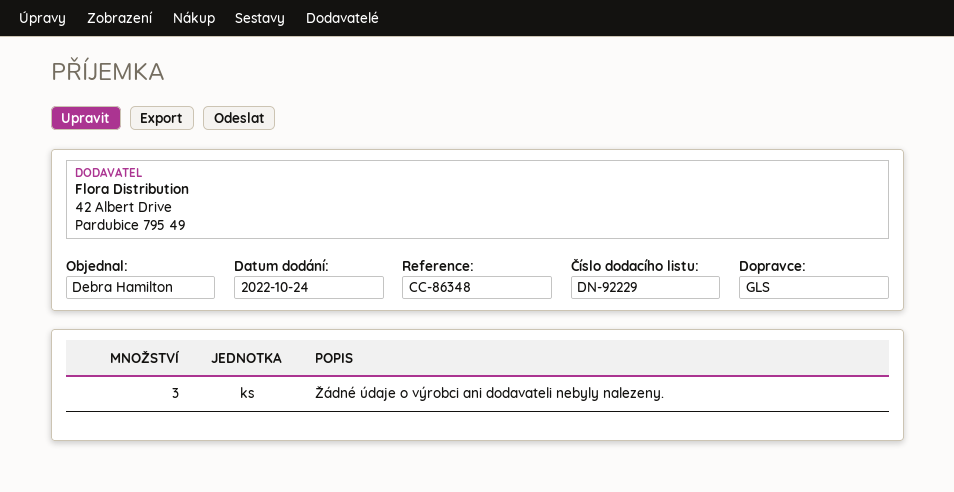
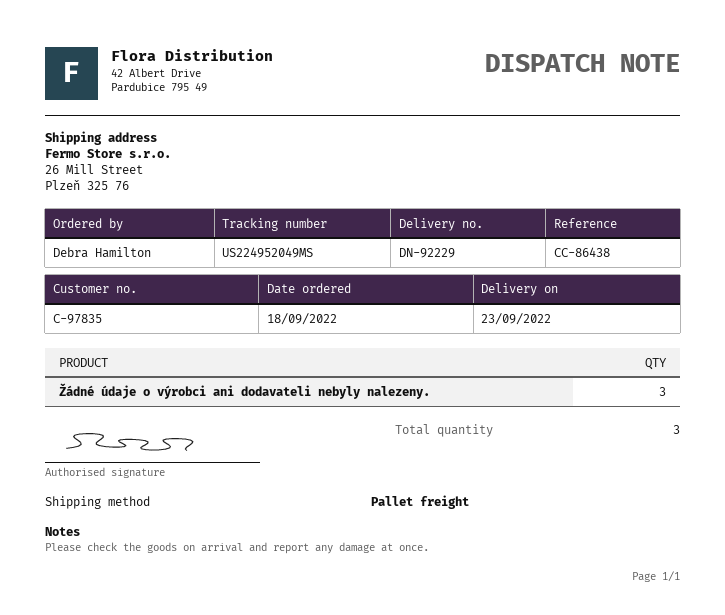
delivery date: 2022-10-24 -> 2022-09-23
reference: CC-86348 -> CC-86438
shipping method: GLS -> pallet freight

